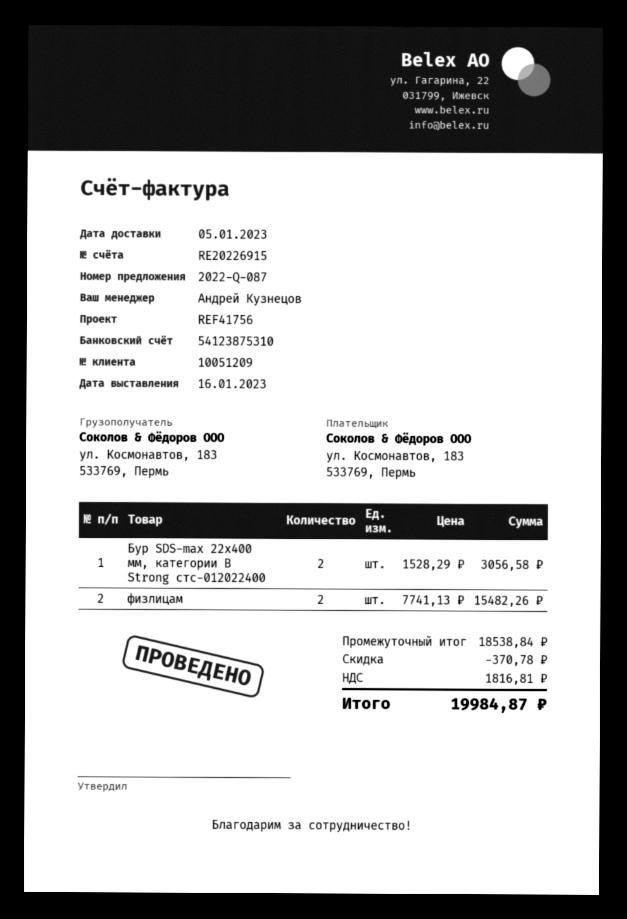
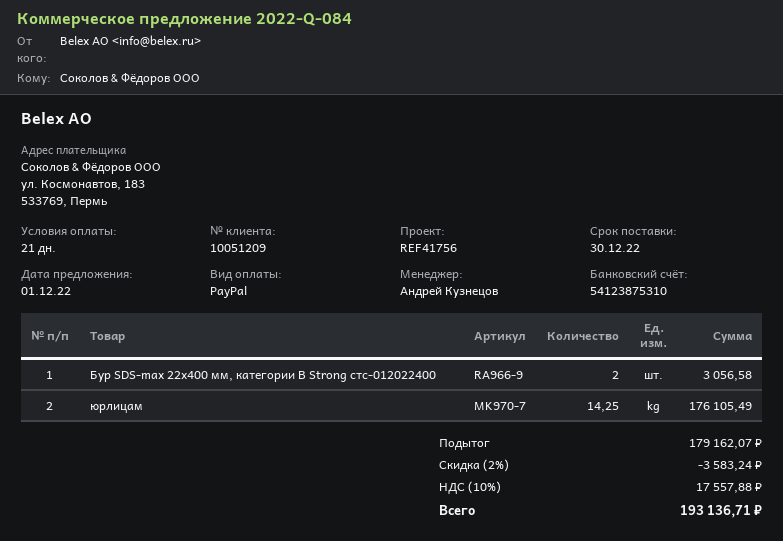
quote number: 2022-Q-087 -> 2022-Q-084
delivery date: 2023-01-05 -> 2022-12-30
физлицам: 2 for 15482.26 -> none
юрлицам: none -> 14.25 for 176105.49
subtotal: 18538.84 -> 179162.07
discount: 370.78 -> 3583.24
tax: 1816.81 -> 17557.88
total: 19984.87 -> 193136.71

